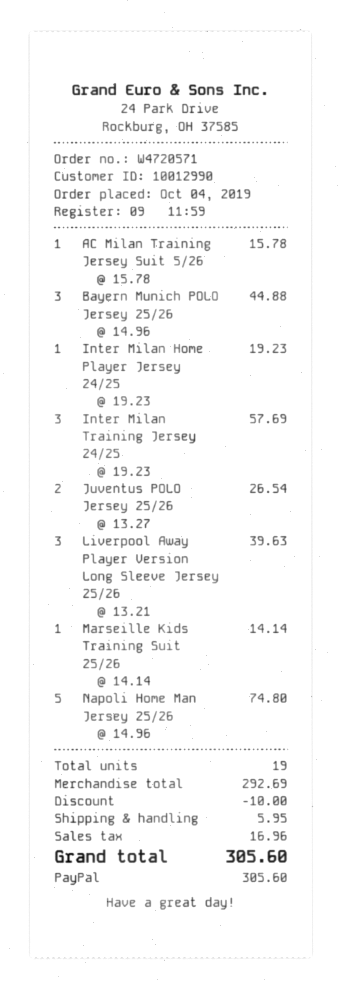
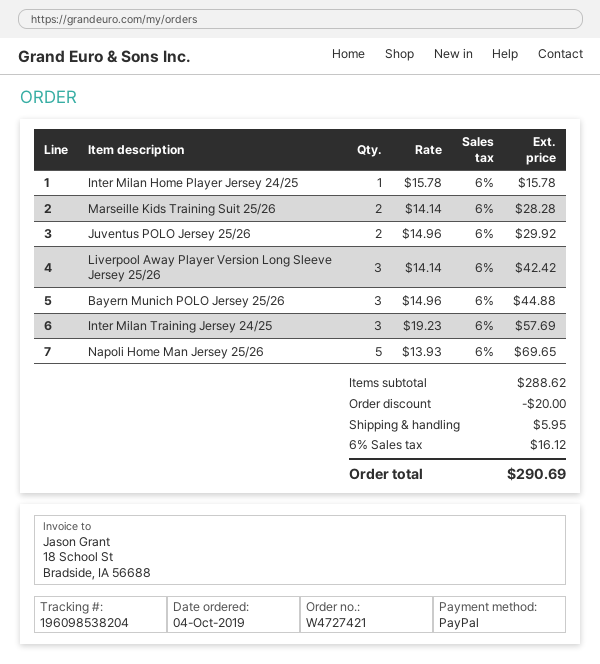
order number: W4720571 -> W4727421
AC Milan Training Jersey Suit 5/26: 1 x 15.78 = 15.78 -> none
Inter Milan Home Player Jersey 24/25: 1 x 19.23 = 19.23 -> 1 x 15.78 = 15.78
Juventus POLO Jersey 25/26: 2 x 13.27 = 26.54 -> 2 x 14.96 = 29.92
Liverpool Away Player Version Long Sleeve Jersey 25/26: 3 x 13.21 = 39.63 -> 3 x 14.14 = 42.42
Marseille Kids Training Suit 25/26: 1 x 14.14 = 14.14 -> 2 x 14.14 = 28.28
Napoli Home Man Jersey 25/26: 5 x 14.96 = 74.80 -> 5 x 13.93 = 69.65
subtotal: 292.69 -> 288.62
discount: 10.00 -> 20.00
tax: 16.96 -> 16.12
total: 305.60 -> 290.69

